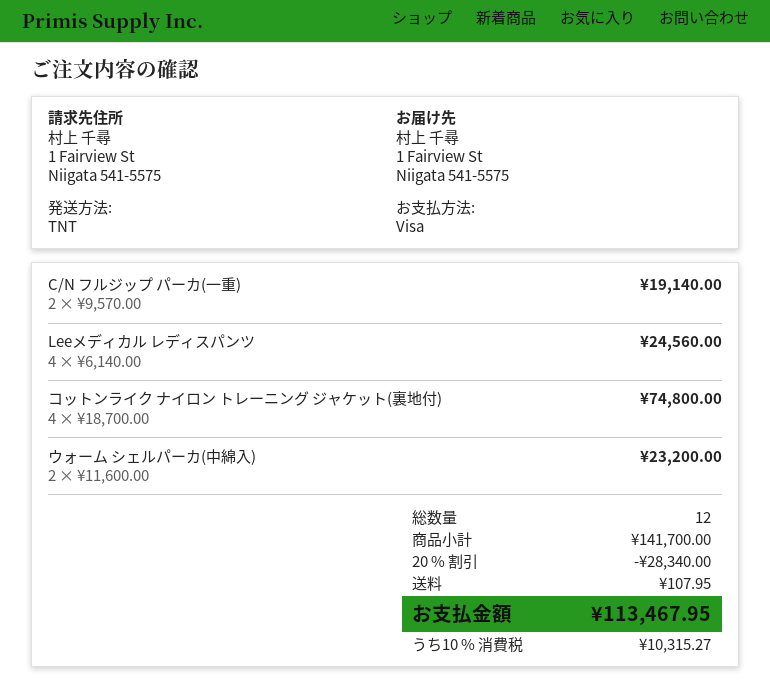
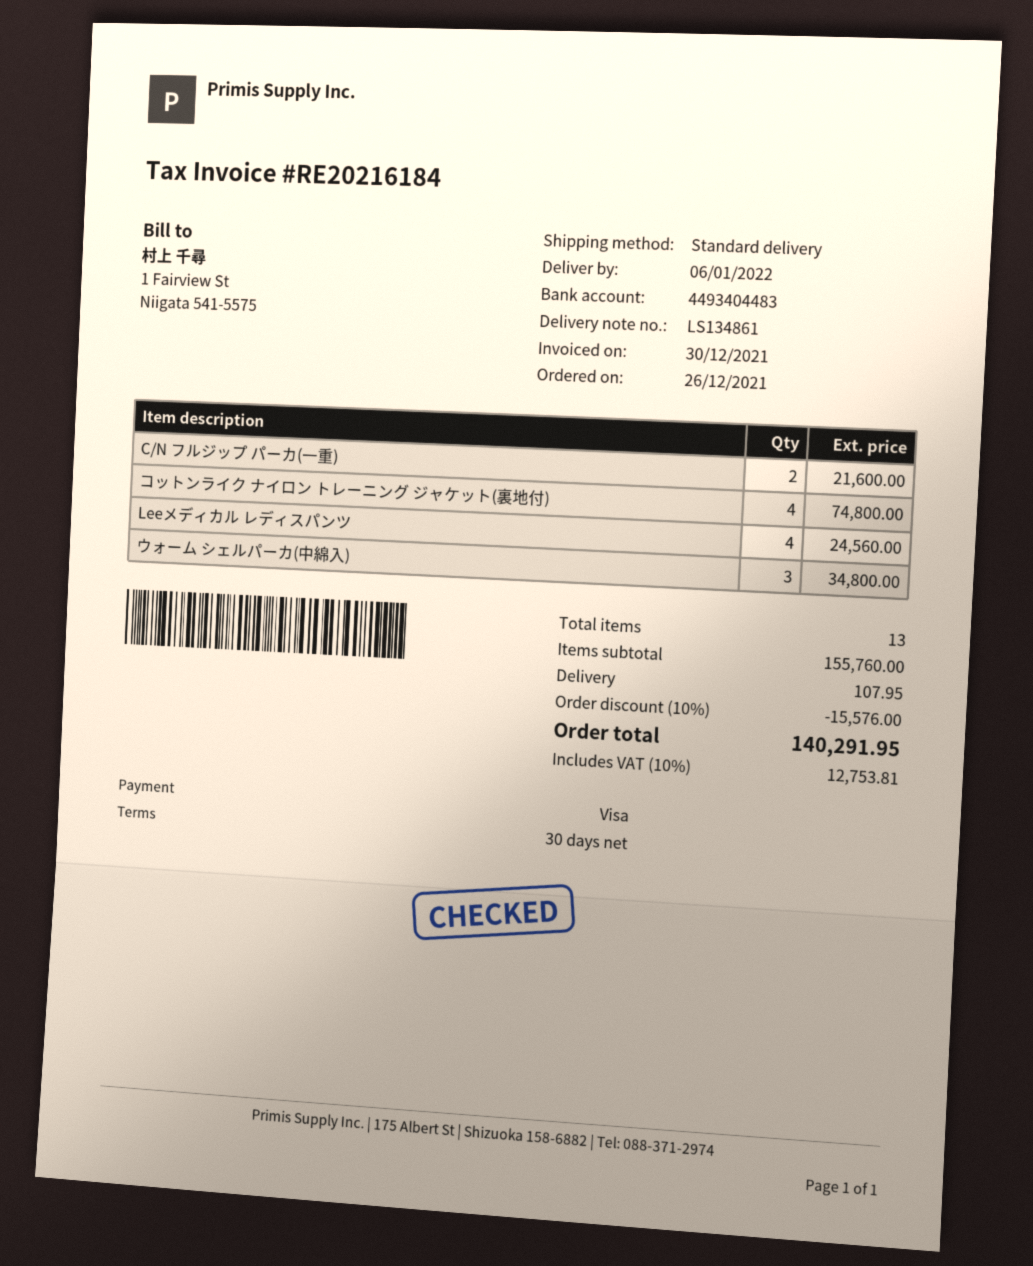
shipping method: TNT -> standard
C/N フルジップ パーカ(一重): 2 for 19140.00 -> 2 for 21600.00
ウォーム シェルパーカ(中綿入): 2 for 23200.00 -> 3 for 34800.00
total quantity: 12 -> 13
subtotal: 141700.00 -> 155760.00
discount: 20% = 28340.00 -> 10% = 15576.00
tax: 10% = 10315.27 -> 10% = 12753.81
total: 113467.95 -> 140291.95

